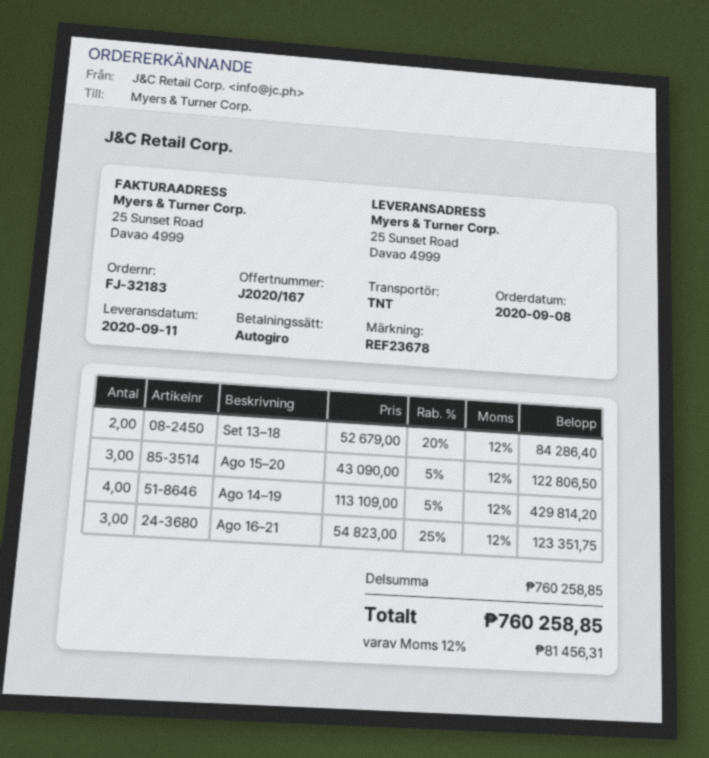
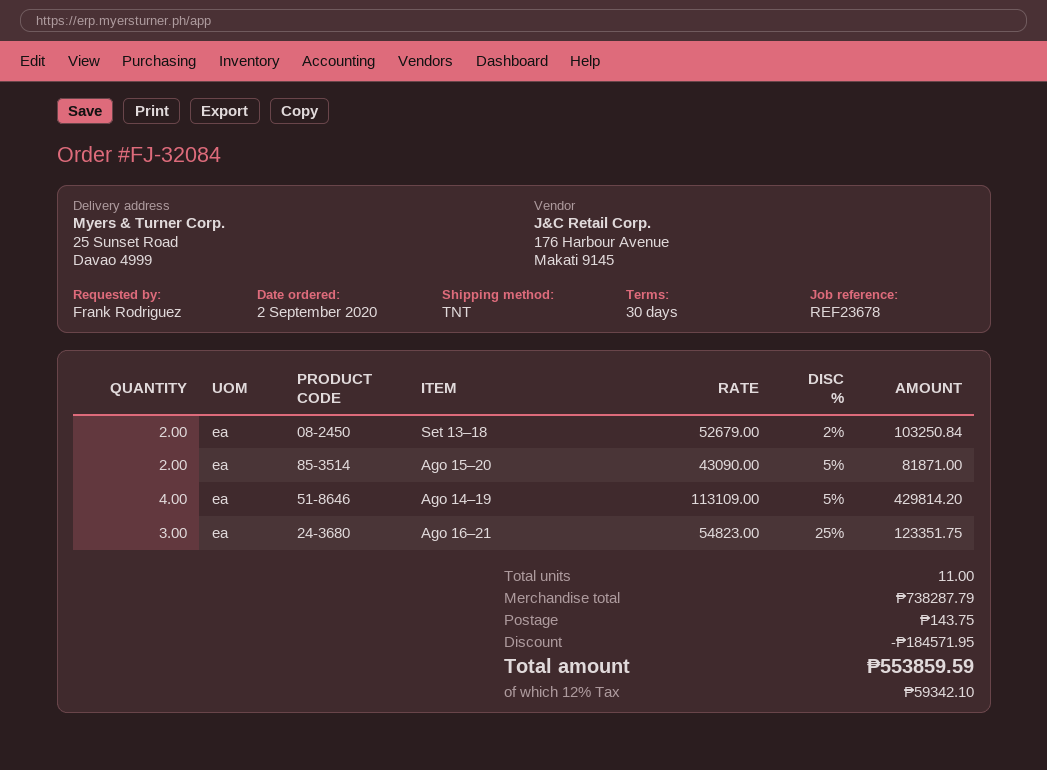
order number: FJ-32183 -> FJ-32084
order date: 2020-09-08 -> 2020-09-02
Set 13–18: 2 x 52679.00 - 20% = 84286.40 -> 2 x 52679.00 - 2% = 103250.84
Ago 15–20: 3 x 43090.00 - 5% = 122806.50 -> 2 x 43090.00 - 5% = 81871.00
subtotal: 760258.85 -> 738287.79
discount: none -> 184571.95
shipping: none -> 143.75
tax: 12% = 81456.31 -> 12% = 59342.10
total: 760258.85 -> 553859.59

